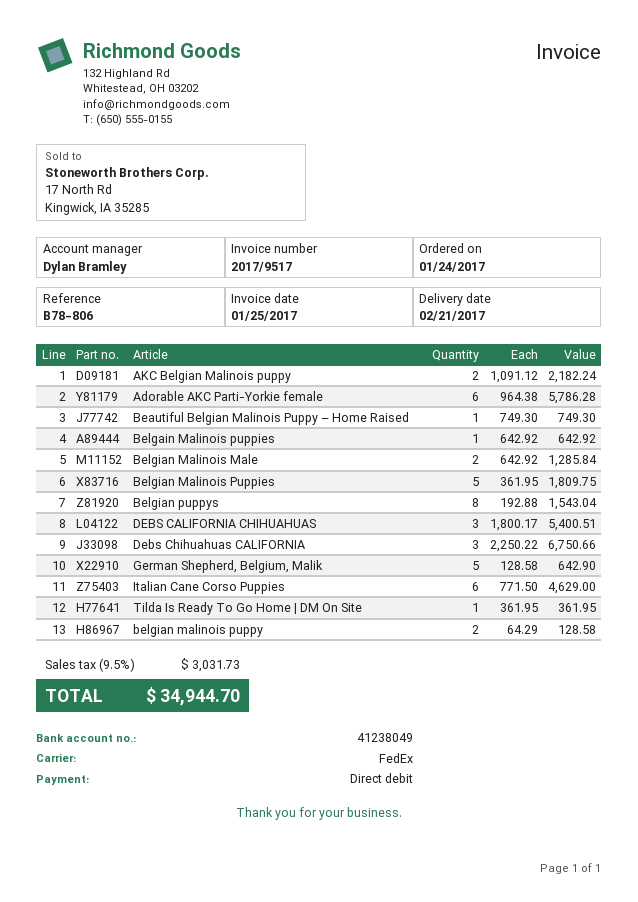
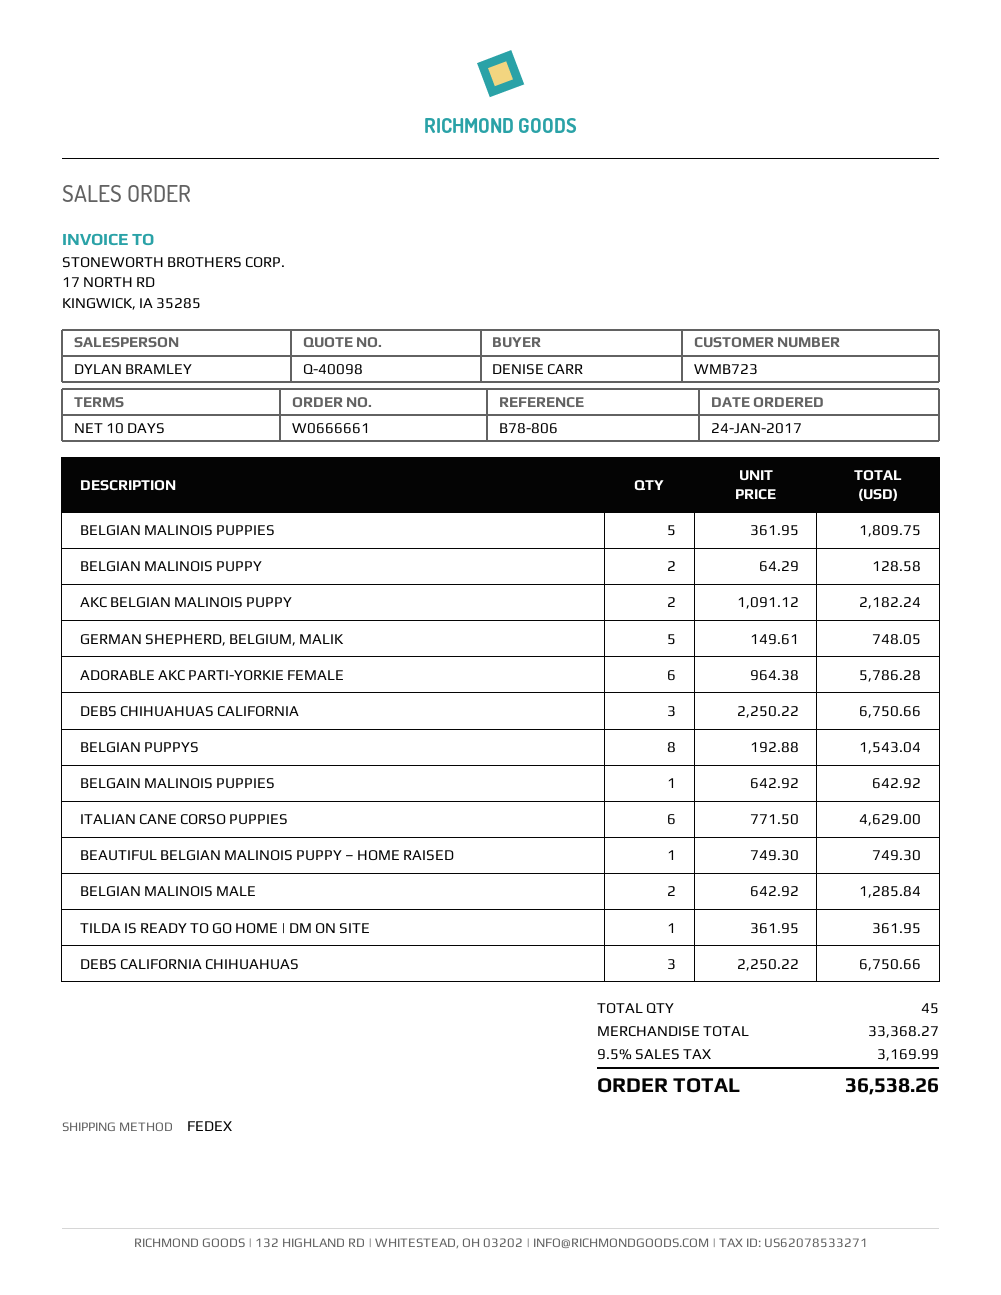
DEBS CALIFORNIA CHIHUAHUAS: 3 x 1800.17 = 5400.51 -> 3 x 2250.22 = 6750.66
German Shepherd, Belgium, Malik: 5 x 128.58 = 642.90 -> 5 x 149.61 = 748.05
tax: 9.5% = 3031.73 -> 9.5% = 3169.99
total: 34944.70 -> 36538.26

